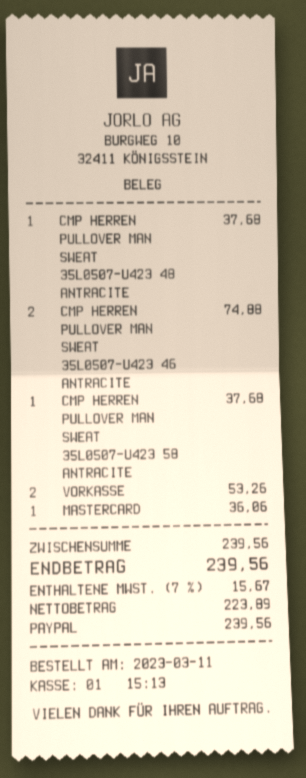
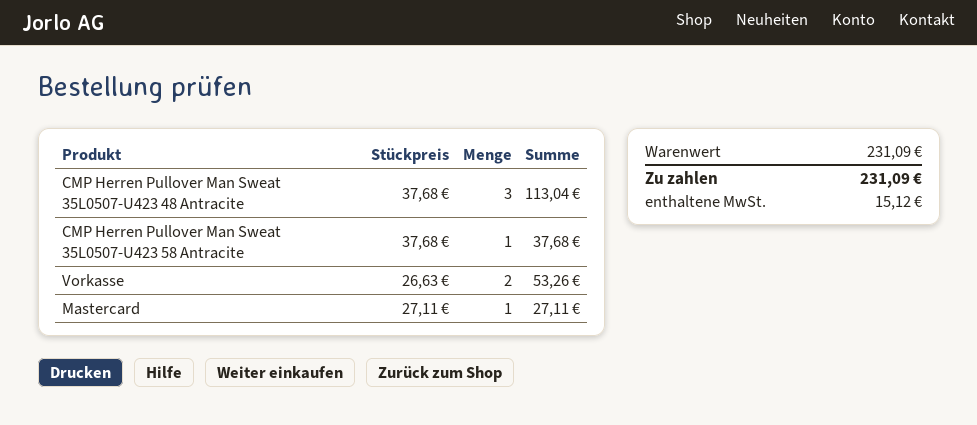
CMP HERREN PULLOVER MAN SWEAT 35L0507-U423 48 ANTRACITE: 1 for 37.68 -> 3 for 113.04
CMP HERREN PULLOVER MAN SWEAT 35L0507-U423 46 ANTRACITE: 2 for 74.88 -> none
MASTERCARD: 1 for 36.06 -> 1 for 27.11
subtotal: 239.56 -> 231.09
tax: 15.67 -> 15.12
total: 239.56 -> 231.09

